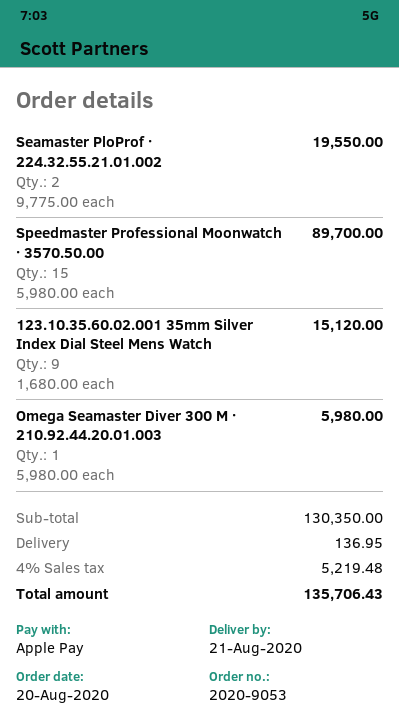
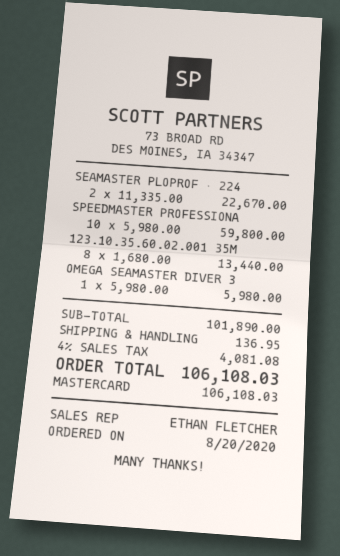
payment method: Apple Pay -> Mastercard
Seamaster PloProf · 224.32.55.21.01.002: 2 x 9775.00 = 19550.00 -> 2 x 11335.00 = 22670.00
Speedmaster Professional Moonwatch · 3570.50.00: 15 x 5980.00 = 89700.00 -> 10 x 5980.00 = 59800.00
123.10.35.60.02.001 35mm Silver Index Dial Steel Mens Watch: 9 x 1680.00 = 15120.00 -> 8 x 1680.00 = 13440.00
subtotal: 130350.00 -> 101890.00
tax: 4% = 5219.48 -> 4% = 4081.08
total: 135706.43 -> 106108.03

